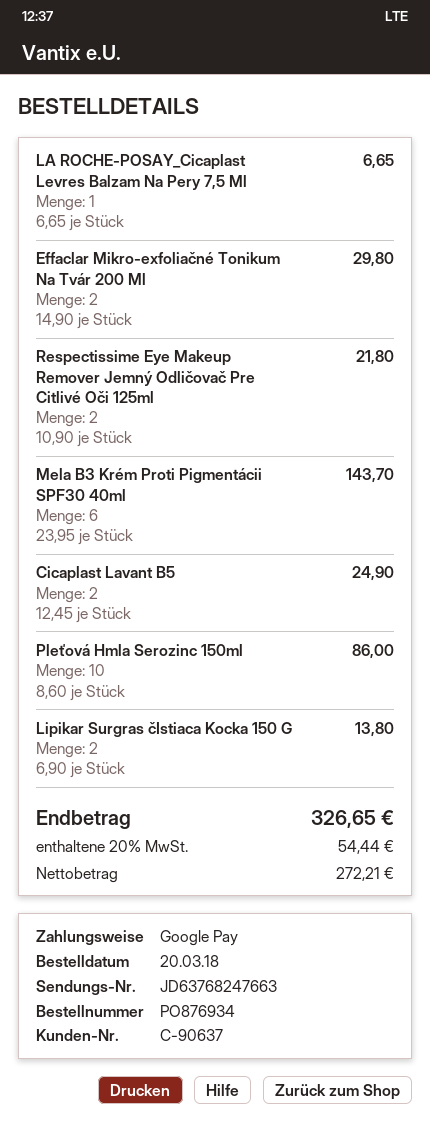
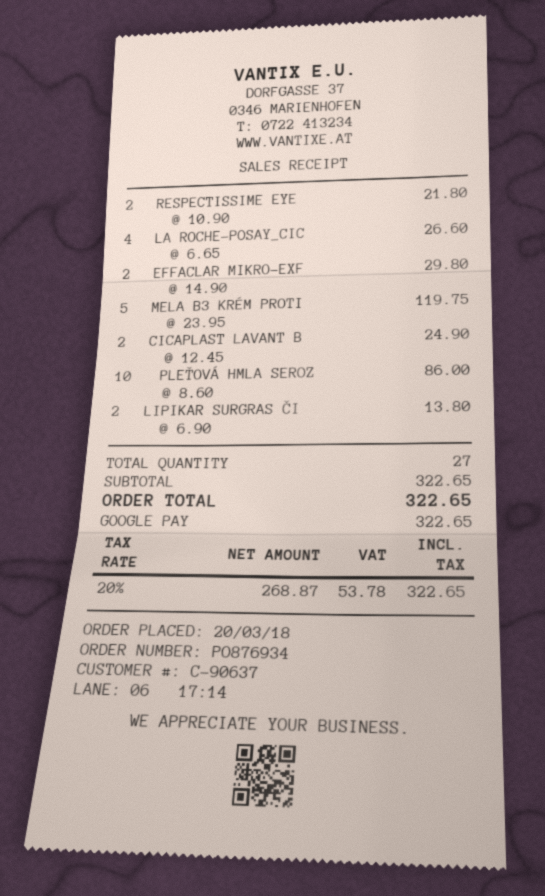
LA ROCHE-POSAY_Cicaplast Levres Balzam Na Pery 7,5 Ml: 1 x 6.65 = 6.65 -> 4 x 6.65 = 26.60
Mela B3 Krém Proti Pigmentácii SPF30 40ml: 6 x 23.95 = 143.70 -> 5 x 23.95 = 119.75
net: 272.21 -> 268.87
tax: 20% = 54.44 -> 20% = 53.78
total: 326.65 -> 322.65

